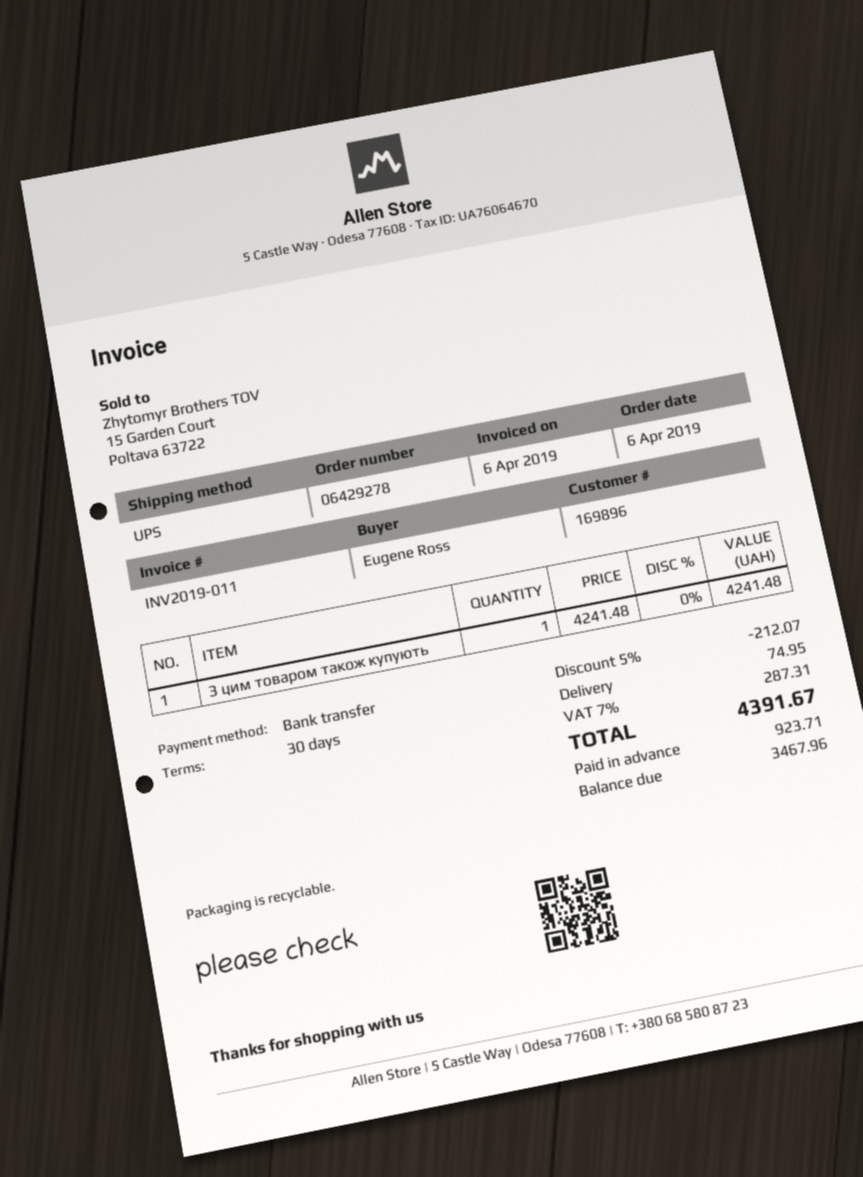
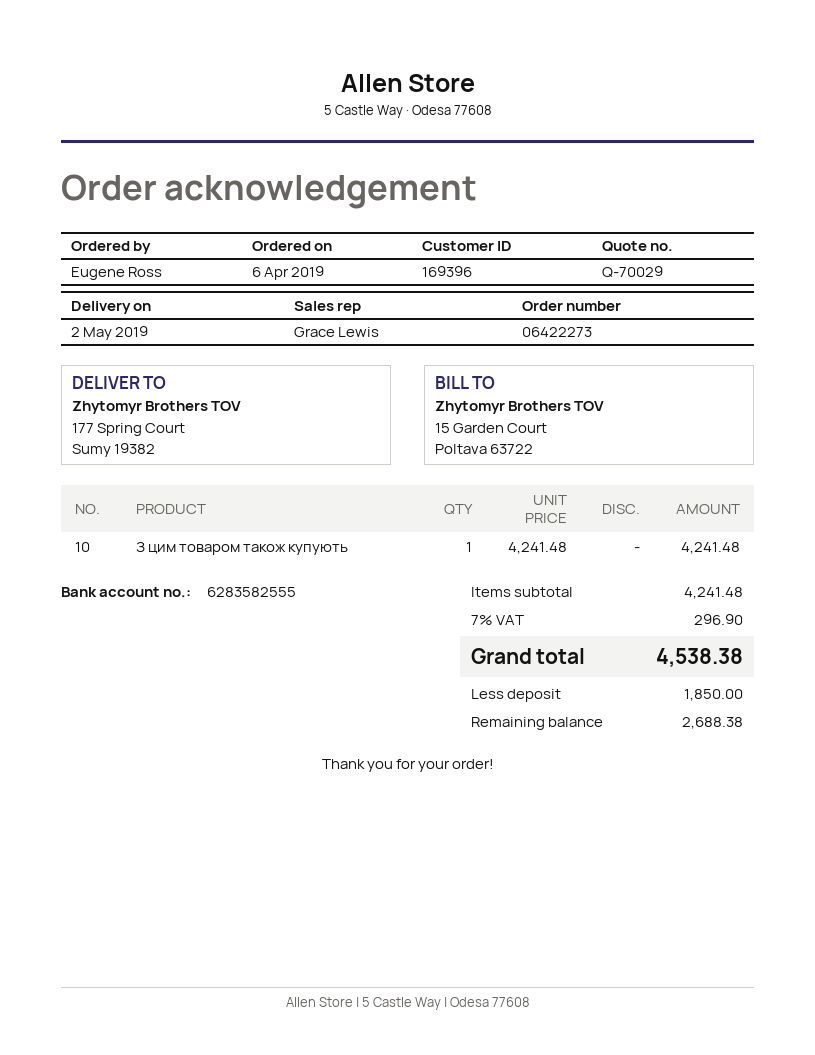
order number: 06429278 -> 06422273
customer number: 169896 -> 169396
discount: 5% = 212.07 -> none
shipping: 74.95 -> none
tax: 7% = 287.31 -> 7% = 296.90
total: 4391.67 -> 4538.38
deposit: 923.71 -> 1850.00
balance: 3467.96 -> 2688.38

